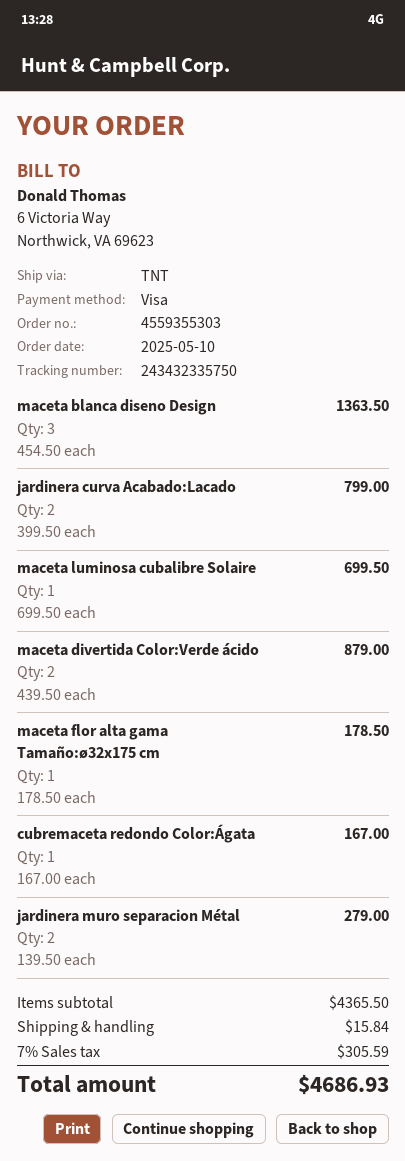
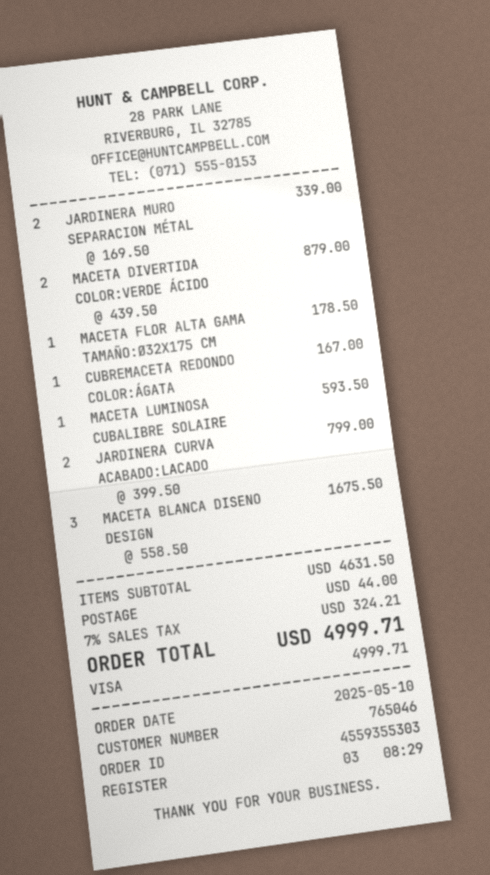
maceta blanca diseno Design: 3 x 454.50 = 1363.50 -> 3 x 558.50 = 1675.50
maceta luminosa cubalibre Solaire: 1 x 699.50 = 699.50 -> 1 x 593.50 = 593.50
jardinera muro separacion Métal: 2 x 139.50 = 279.00 -> 2 x 169.50 = 339.00
subtotal: 4365.50 -> 4631.50
shipping: 15.84 -> 44.00
tax: 7% = 305.59 -> 7% = 324.21
total: 4686.93 -> 4999.71

